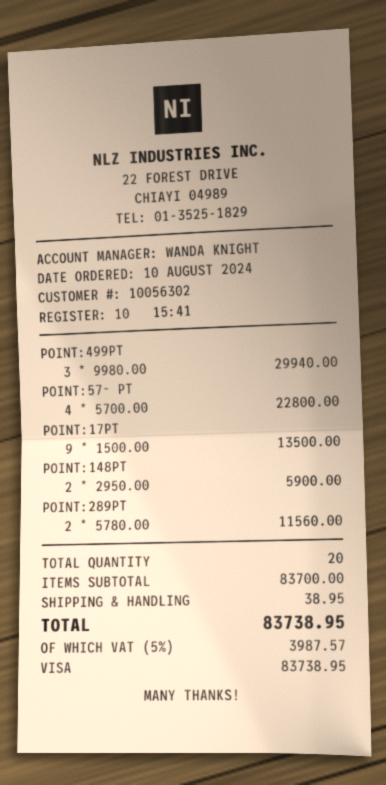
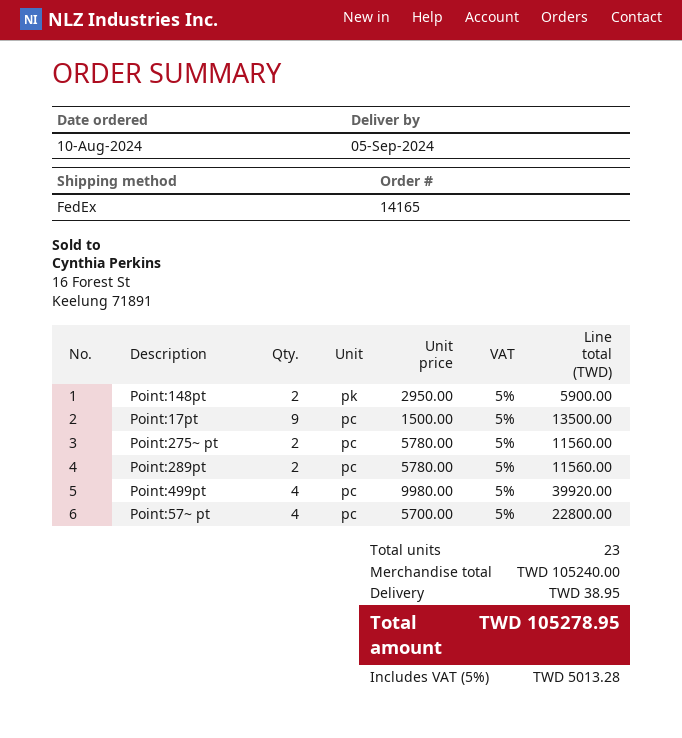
POINT:499PT: 3 x 9980.00 = 29940.00 -> 4 x 9980.00 = 39920.00
Point:275~ pt: none -> 2 x 5780.00 = 11560.00
total quantity: 20 -> 23
subtotal: 83700.00 -> 105240.00
tax: 5% = 3987.57 -> 5% = 5013.28
total: 83738.95 -> 105278.95

